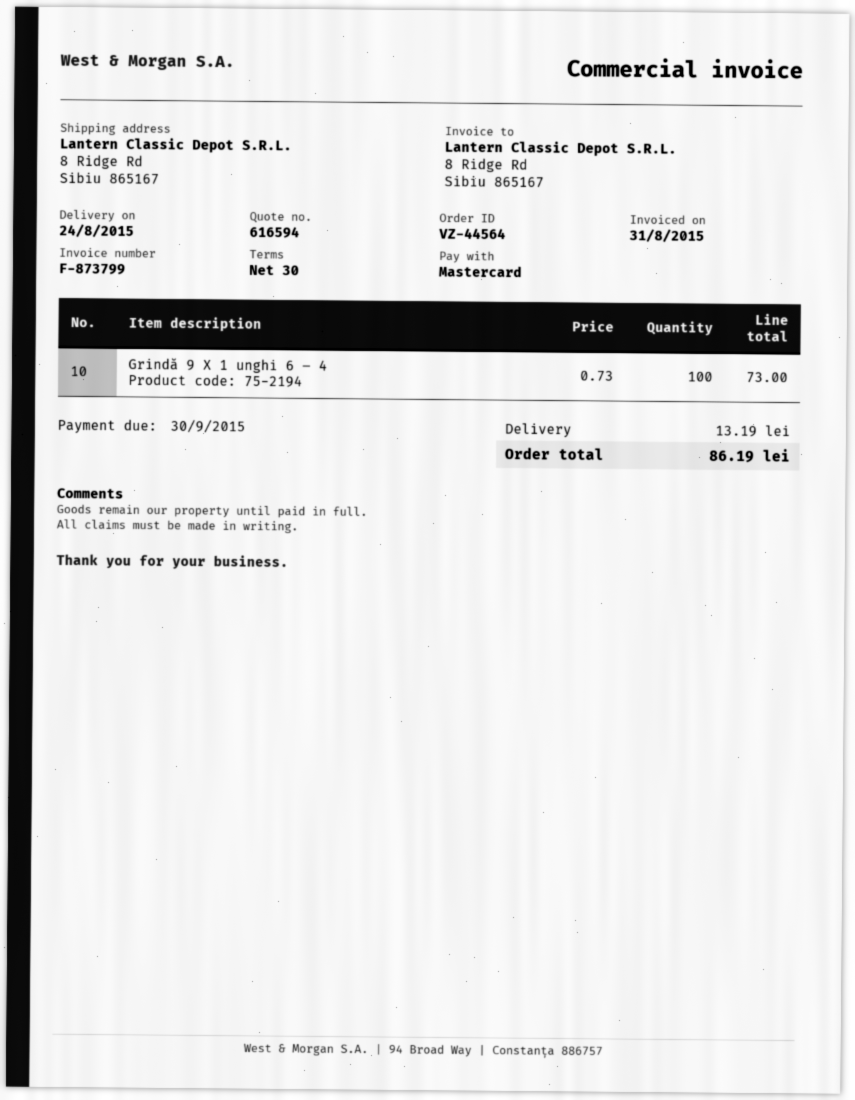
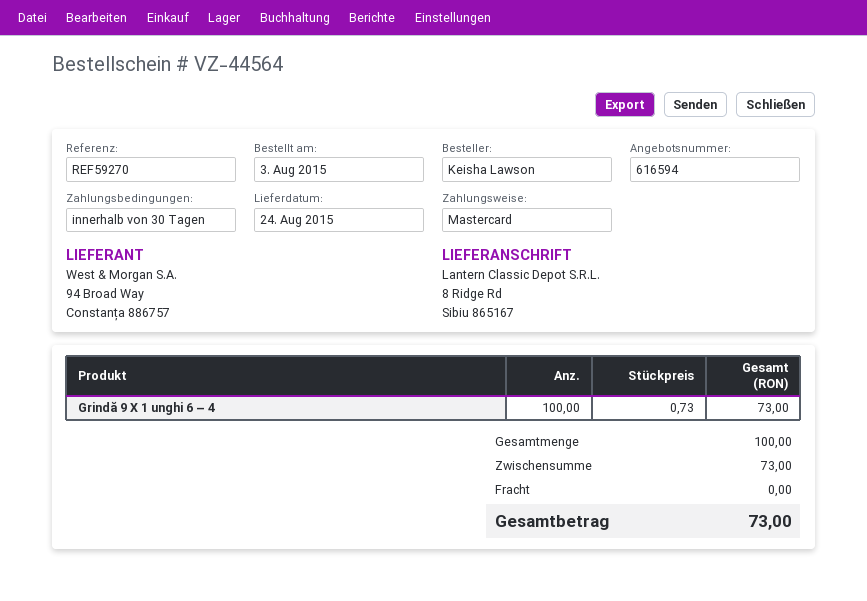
shipping: 13.19 -> 0.00
total: 86.19 -> 73.00

